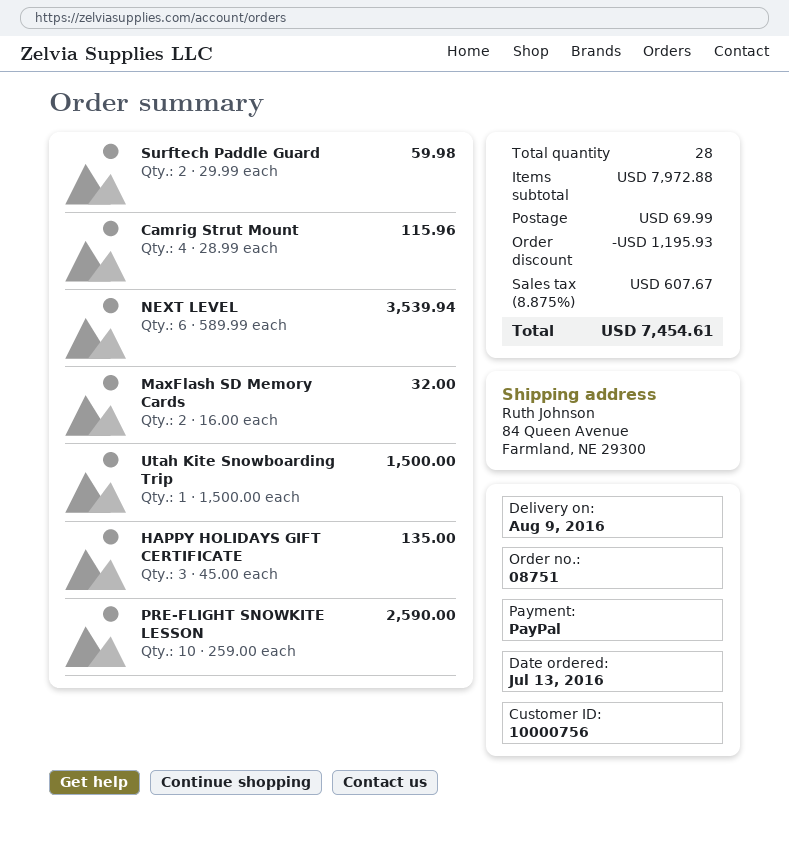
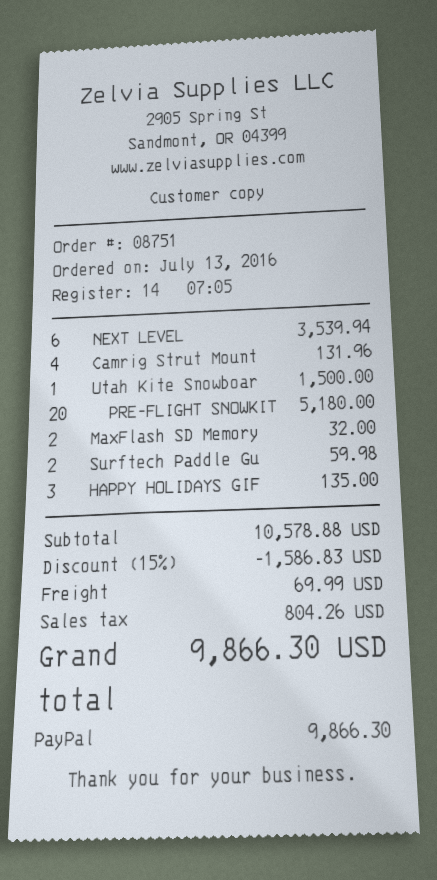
Camrig Strut Mount: 4 for 115.96 -> 4 for 131.96
PRE-FLIGHT SNOWKITE LESSON: 10 for 2590.00 -> 20 for 5180.00
subtotal: 7972.88 -> 10578.88
discount: 1195.93 -> 1586.83
tax: 607.67 -> 804.26
total: 7454.61 -> 9866.30

